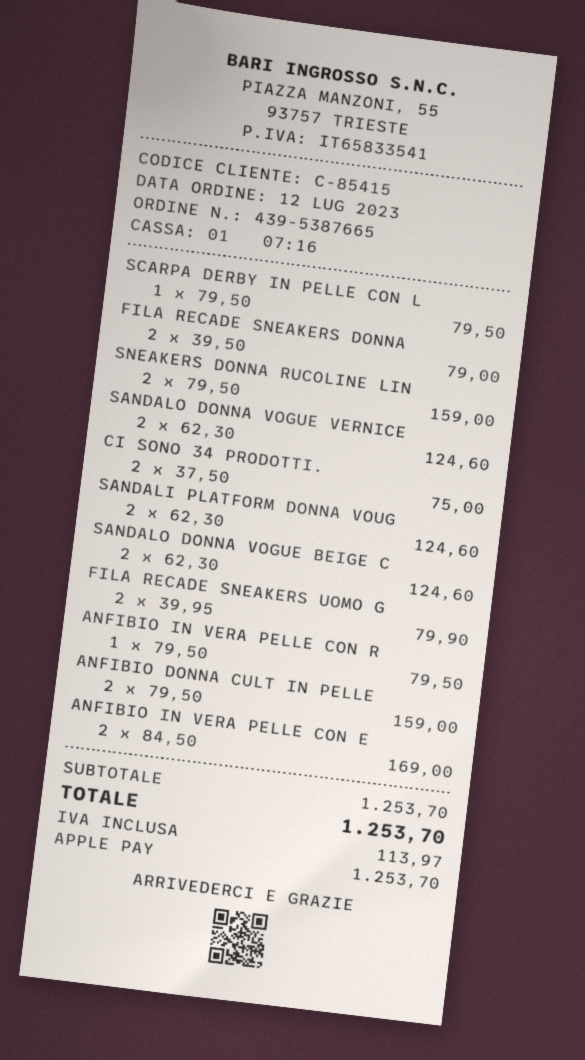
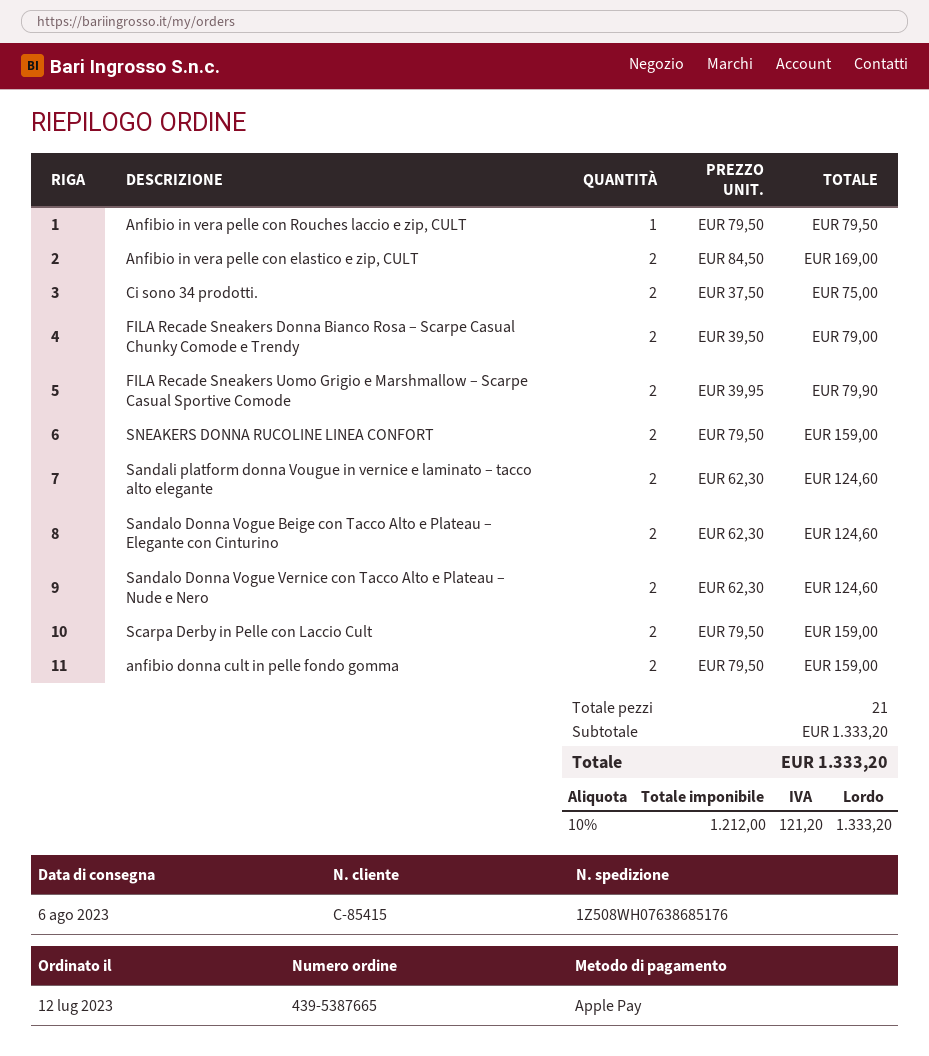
SCARPA DERBY IN PELLE CON L: 1 x 79.50 = 79.50 -> 2 x 79.50 = 159.00
subtotal: 1253.70 -> 1333.20
tax: 113.97 -> 121.20
total: 1253.70 -> 1333.20

